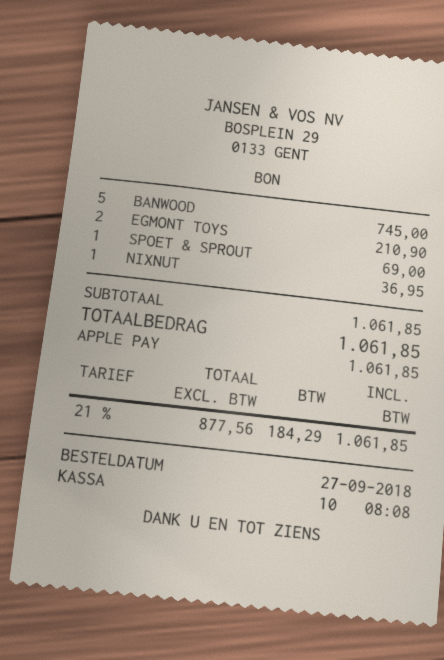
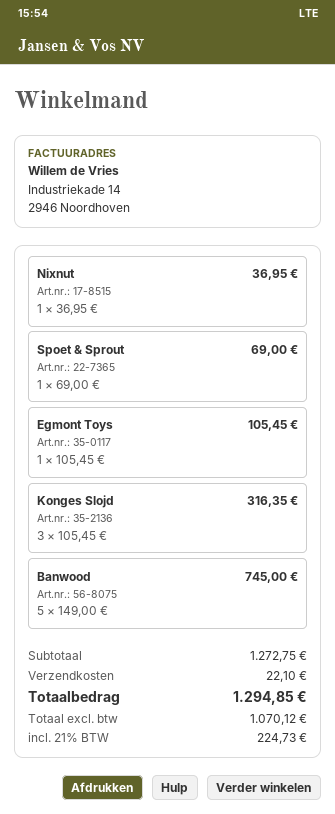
EGMONT TOYS: 2 for 210.90 -> 1 for 105.45
Konges Slojd: none -> 3 for 316.35
subtotal: 1061.85 -> 1272.75
shipping: none -> 22.10
net: 877.56 -> 1070.12
tax: 21% = 184.29 -> 21% = 224.73
total: 1061.85 -> 1294.85

